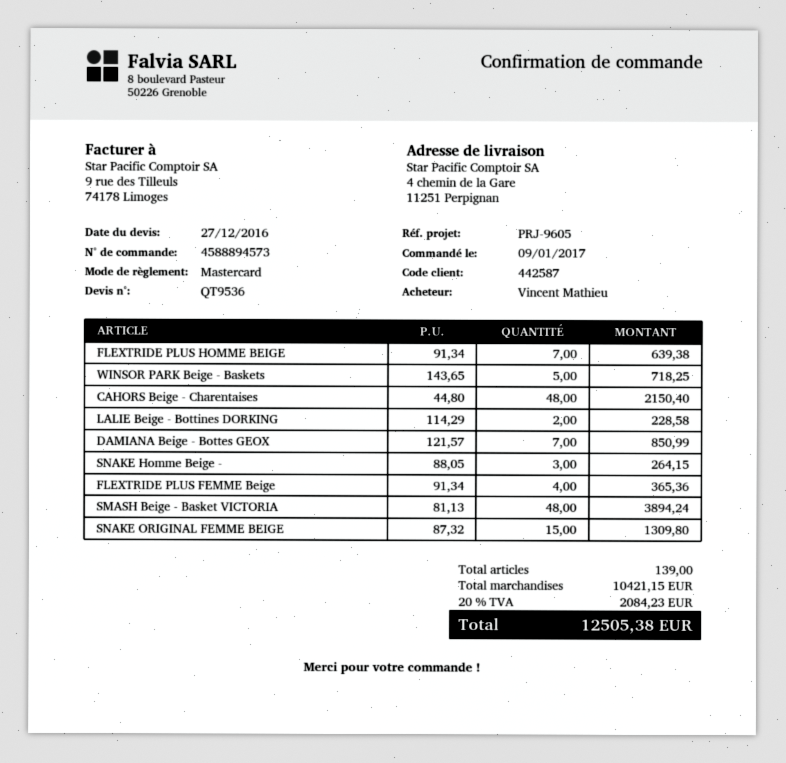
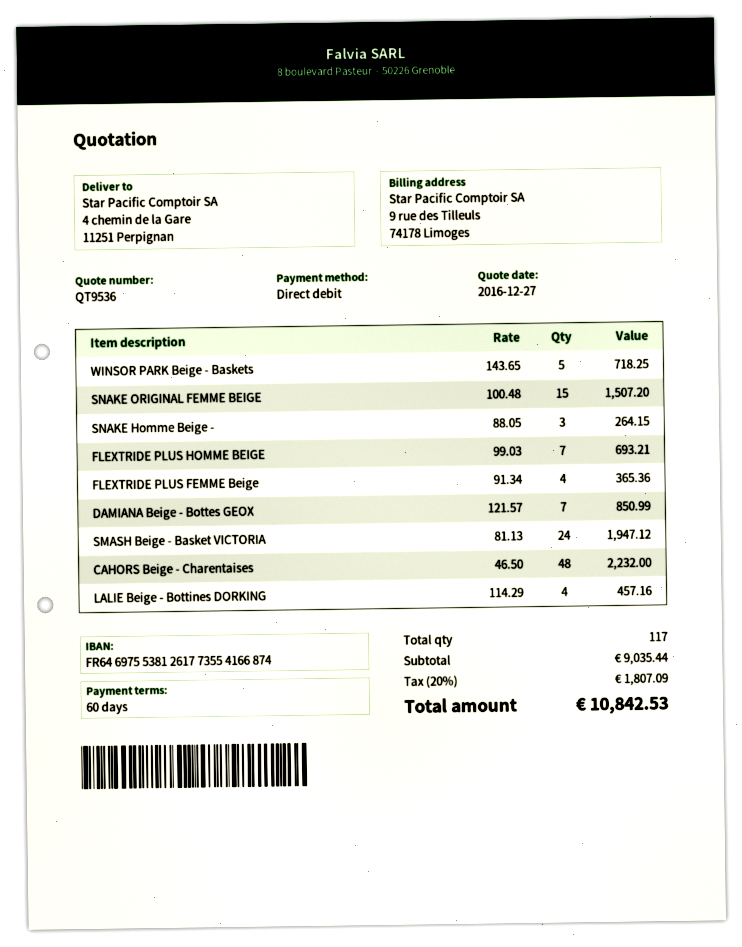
payment method: Mastercard -> direct debit
FLEXTRIDE PLUS HOMME BEIGE: 7 x 91.34 = 639.38 -> 7 x 99.03 = 693.21
CAHORS Beige - Charentaises: 48 x 44.80 = 2150.40 -> 48 x 46.50 = 2232.00
LALIE Beige - Bottines DORKING: 2 x 114.29 = 228.58 -> 4 x 114.29 = 457.16
SMASH Beige - Basket VICTORIA: 48 x 81.13 = 3894.24 -> 24 x 81.13 = 1947.12
SNAKE ORIGINAL FEMME BEIGE: 15 x 87.32 = 1309.80 -> 15 x 100.48 = 1507.20
total quantity: 139 -> 117
subtotal: 10421.15 -> 9035.44
tax: 20% = 2084.23 -> 20% = 1807.09
total: 12505.38 -> 10842.53

